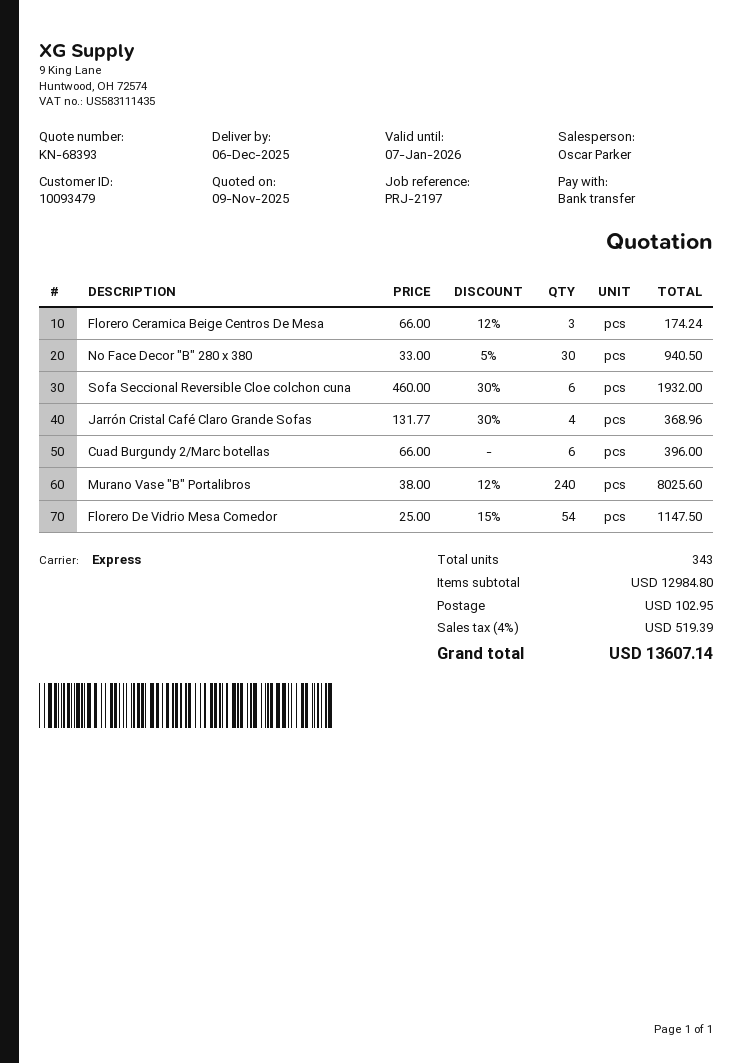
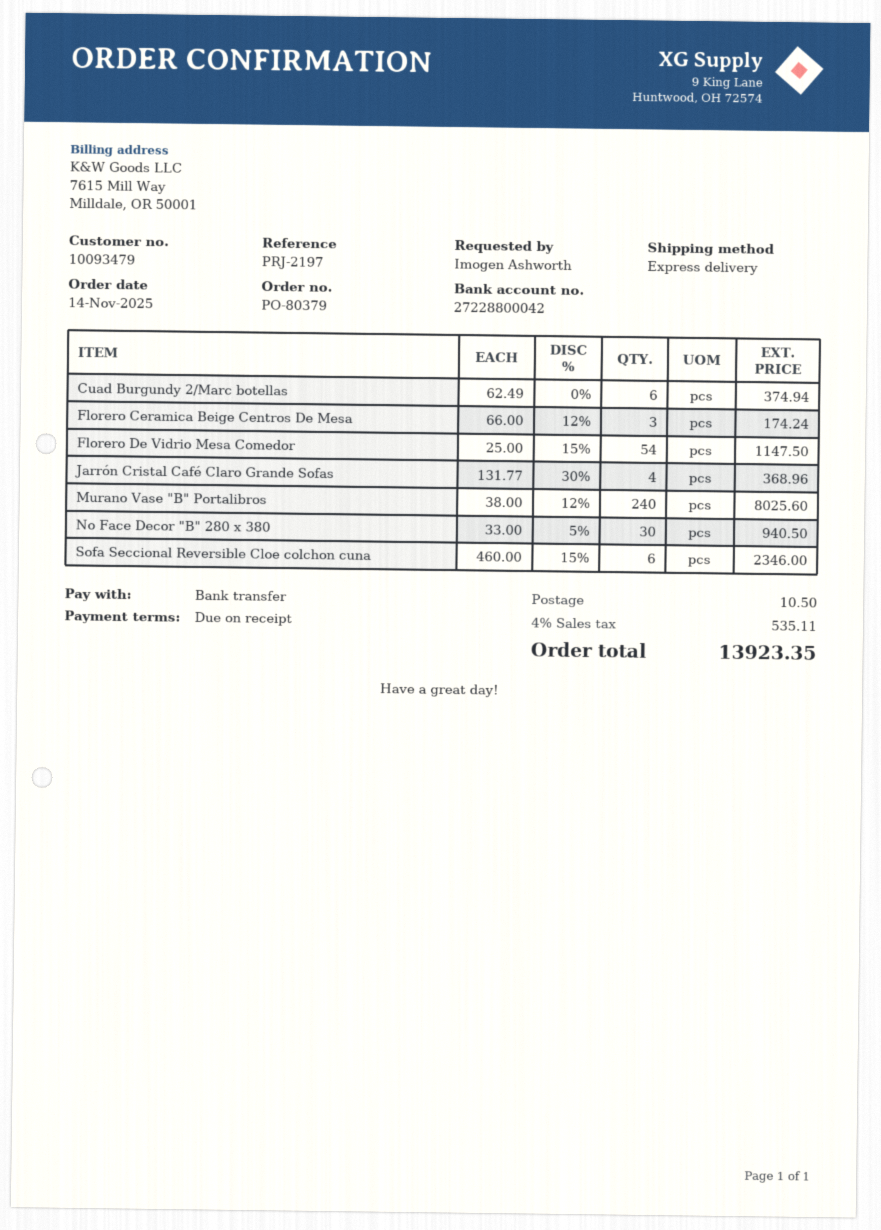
Sofa Seccional Reversible Cloe colchon cuna: 6 x 460.00 - 30% = 1932.00 -> 6 x 460.00 - 15% = 2346.00
Cuad Burgundy 2/Marc botellas: 6 x 66.00 = 396.00 -> 6 x 62.49 = 374.94
shipping: 102.95 -> 10.50
tax: 4% = 519.39 -> 4% = 535.11
total: 13607.14 -> 13923.35

